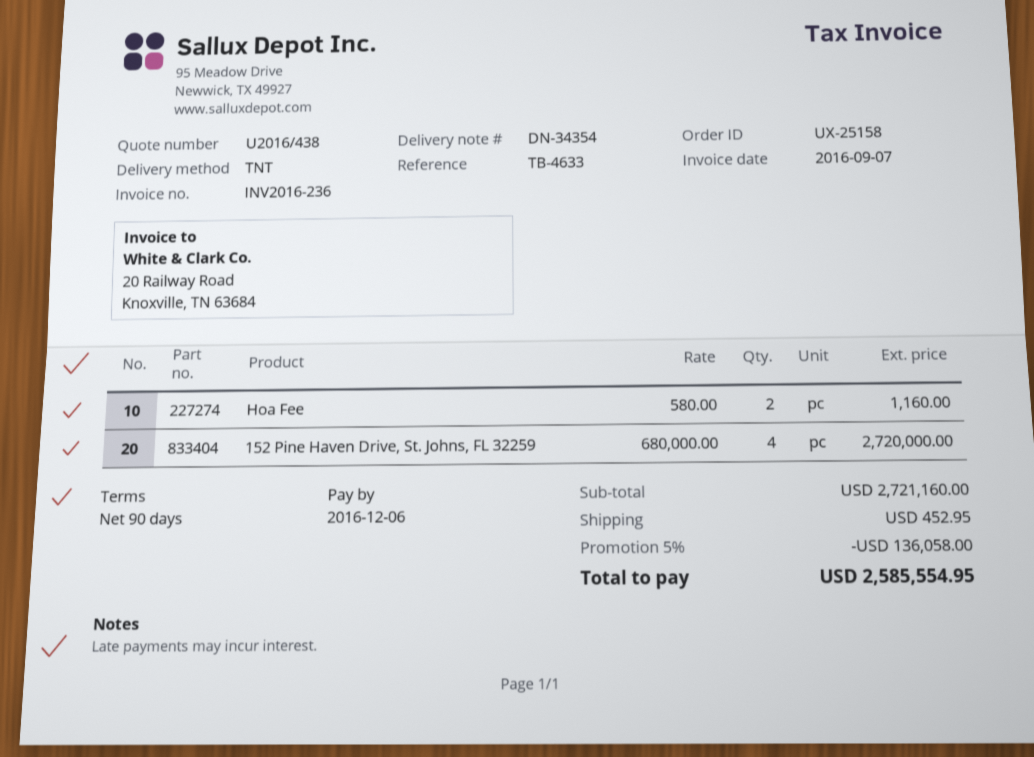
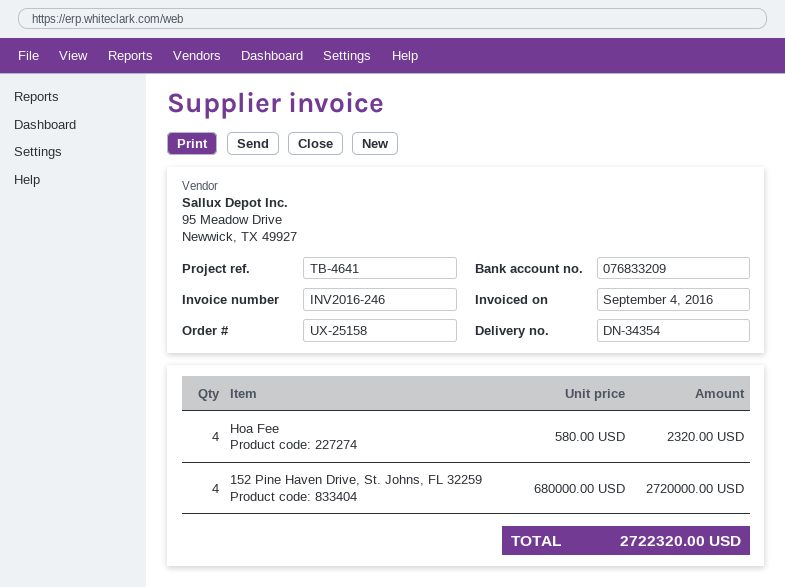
invoice number: INV2016-236 -> INV2016-246
invoice date: 2016-09-07 -> 2016-09-04
reference: TB-4633 -> TB-4641
Hoa Fee: 2 x 580.00 = 1160.00 -> 4 x 580.00 = 2320.00
discount: 5% = 136058.00 -> none
shipping: 452.95 -> none
total: 2585554.95 -> 2722320.00

